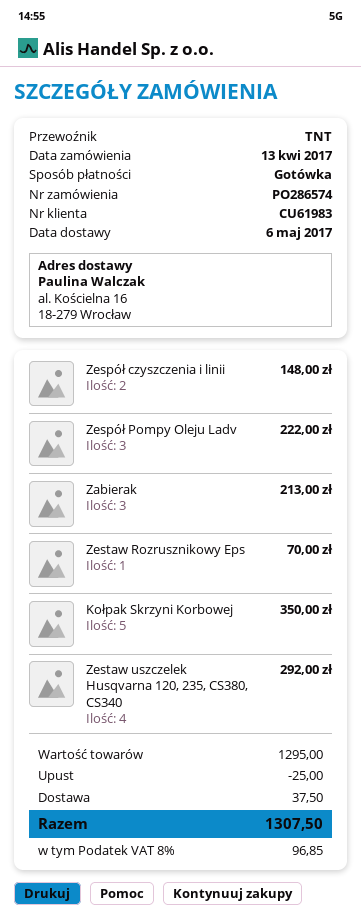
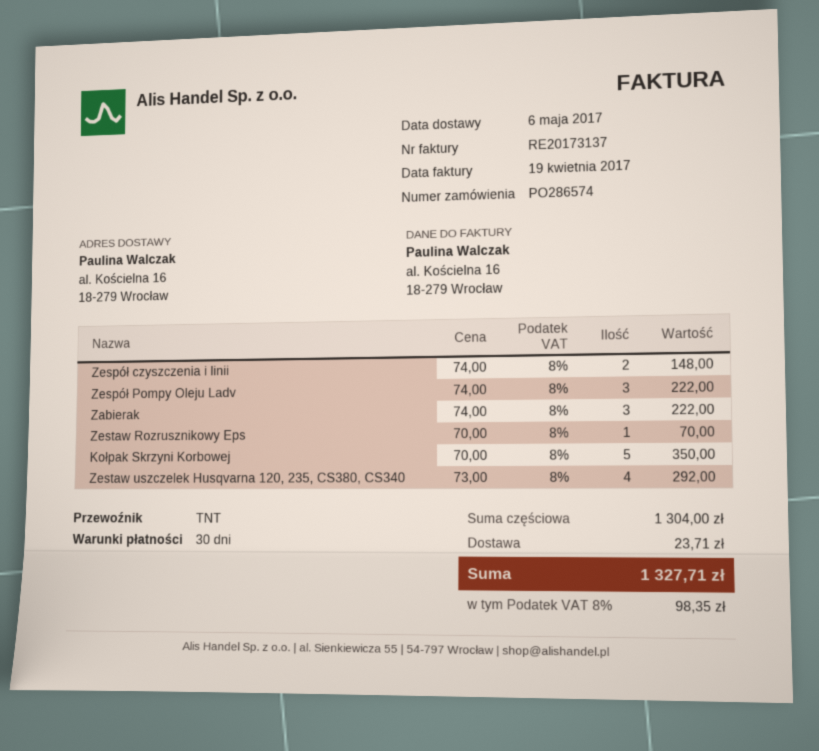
Zabierak: 3 for 213.00 -> 3 for 222.00
subtotal: 1295.00 -> 1304.00
discount: 25.00 -> none
shipping: 37.50 -> 23.71
tax: 8% = 96.85 -> 8% = 98.35
total: 1307.50 -> 1327.71

